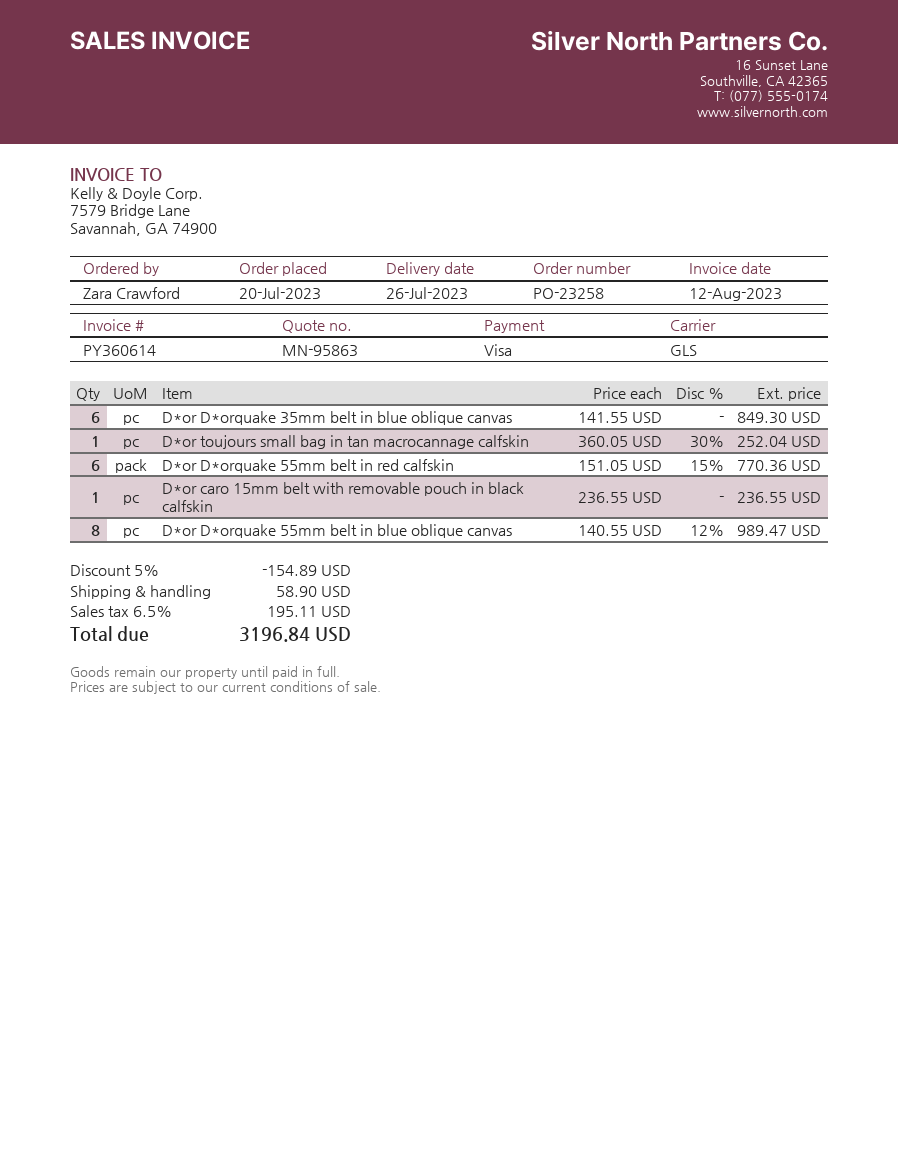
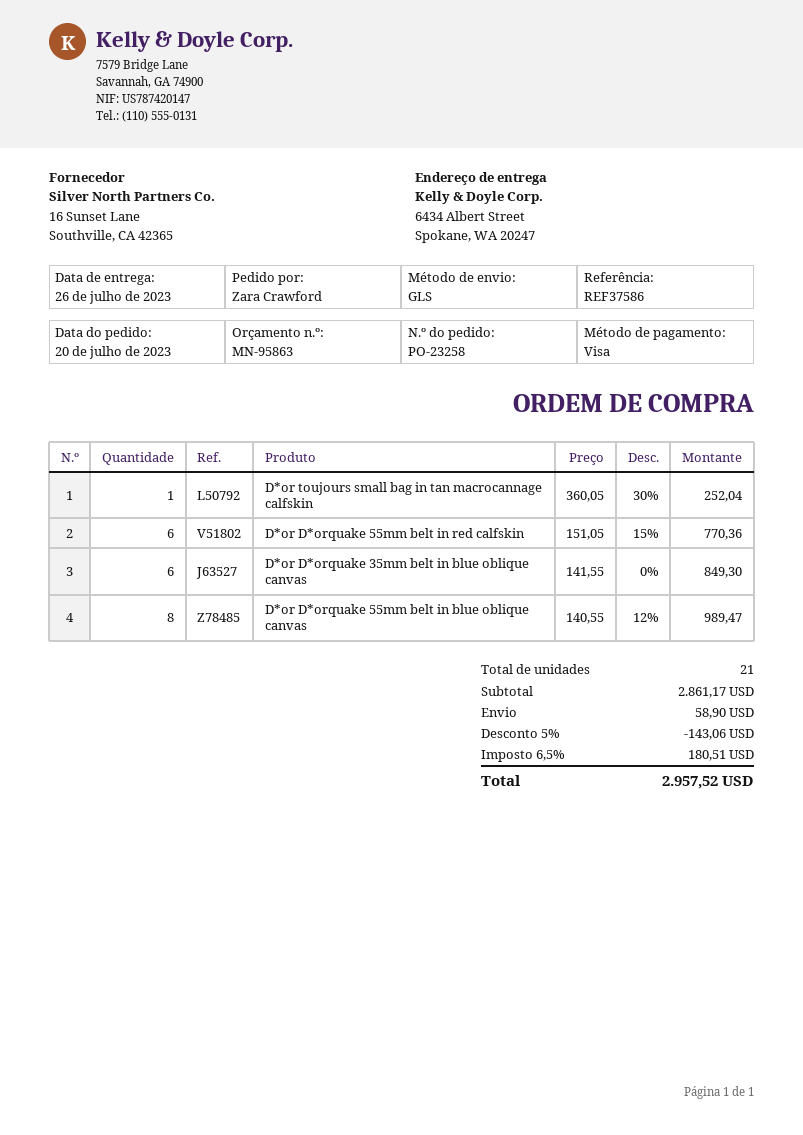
D*or caro 15mm belt with removable pouch in black calfskin: 1 x 236.55 = 236.55 -> none
discount: 5% = 154.89 -> 5% = 143.06
tax: 6.5% = 195.11 -> 6.5% = 180.51
total: 3196.84 -> 2957.52

